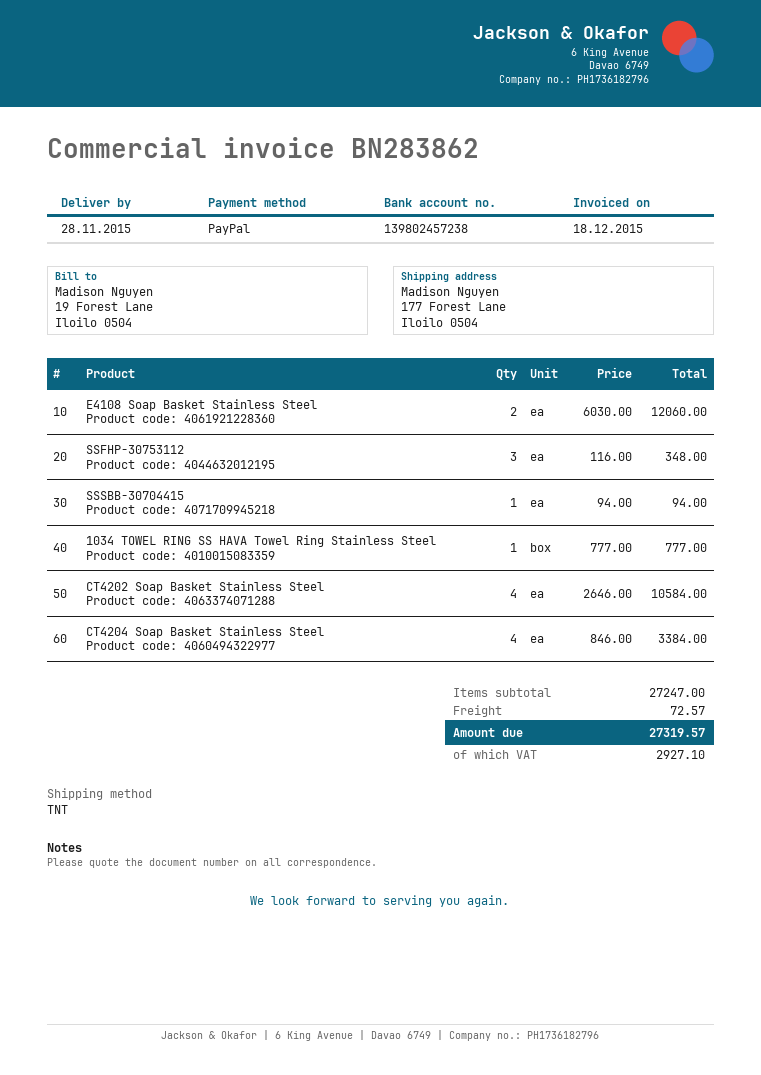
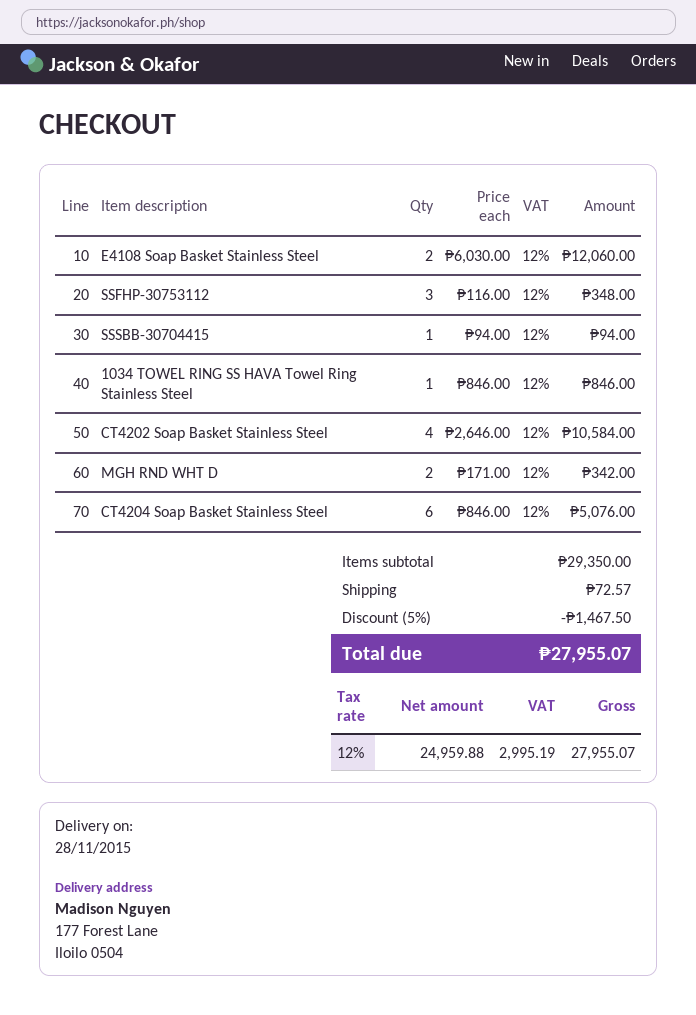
1034 TOWEL RING SS HAVA Towel Ring Stainless Steel: 1 x 777.00 = 777.00 -> 1 x 846.00 = 846.00
CT4204 Soap Basket Stainless Steel: 4 x 846.00 = 3384.00 -> 6 x 846.00 = 5076.00
MGH RND WHT D: none -> 2 x 171.00 = 342.00
subtotal: 27247.00 -> 29350.00
discount: none -> 5% = 1467.50
tax: 2927.10 -> 2995.19
total: 27319.57 -> 27955.07

